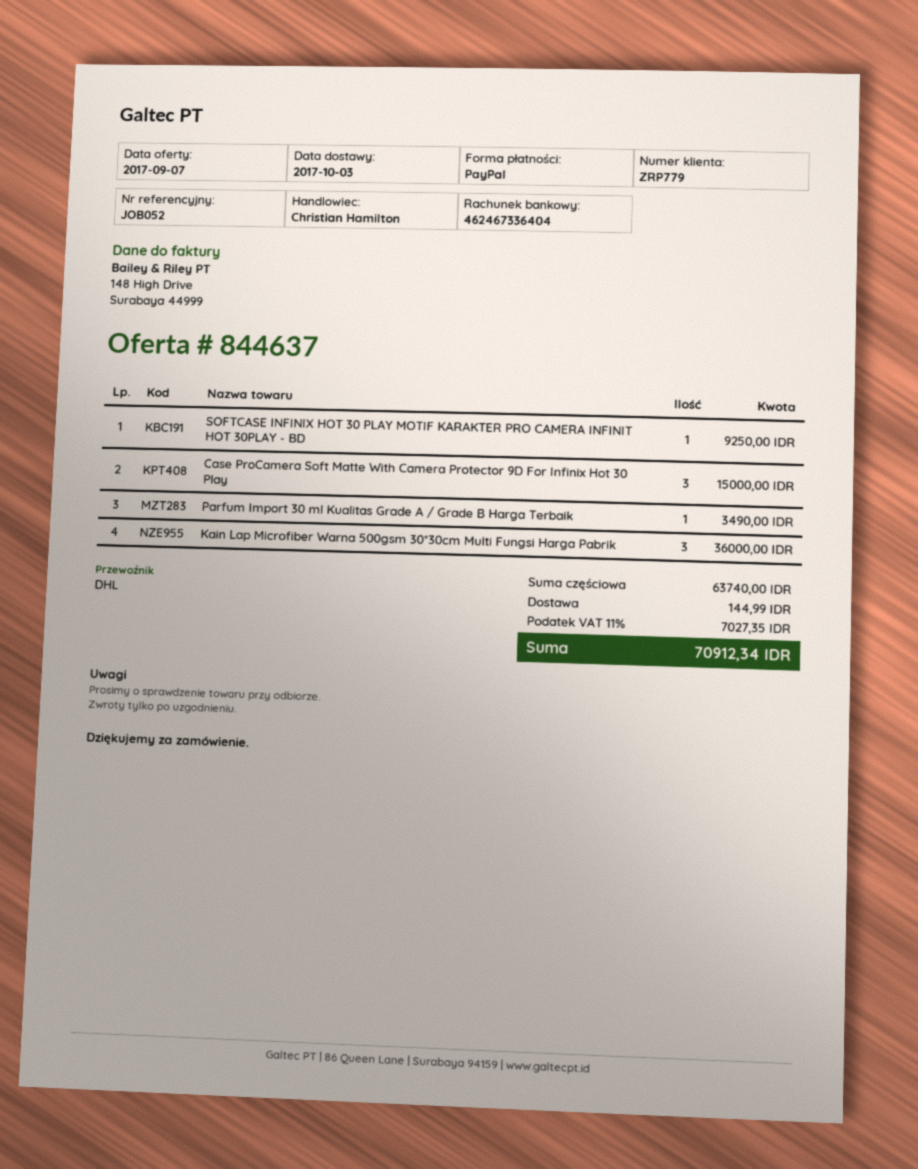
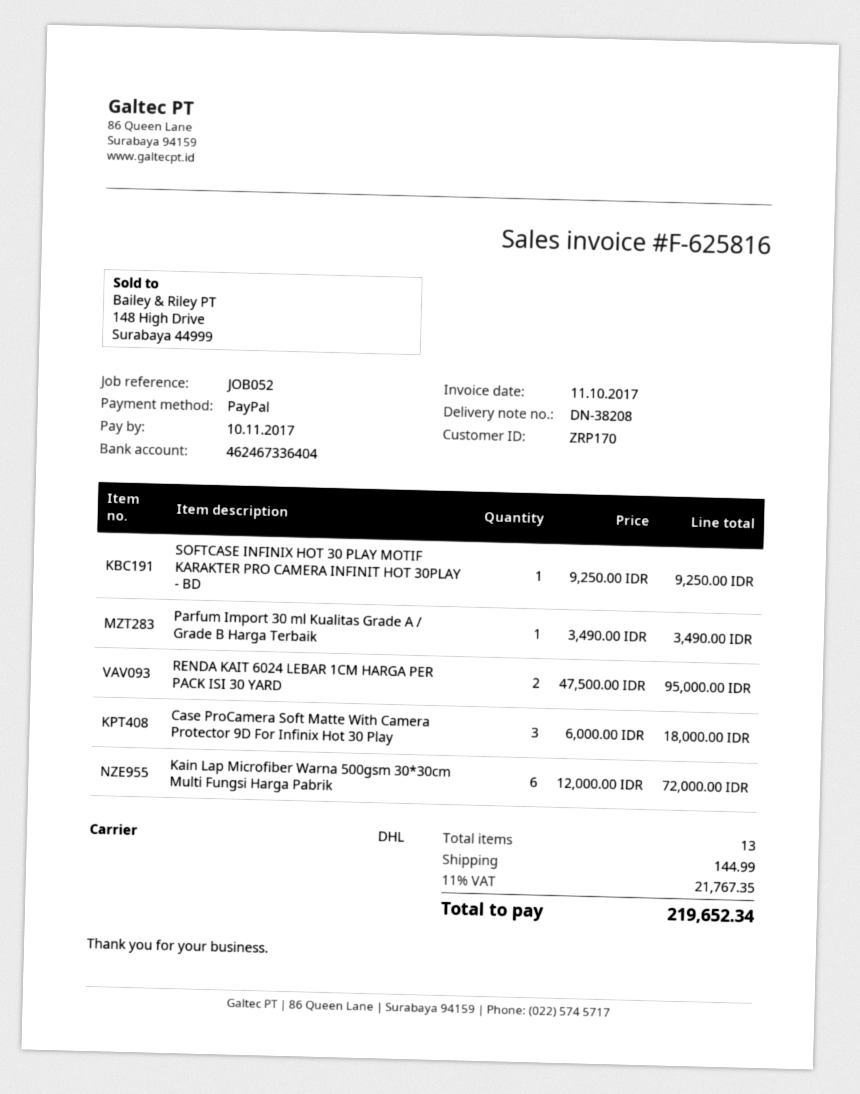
customer number: ZRP779 -> ZRP170
Case ProCamera Soft Matte With Camera Protector 9D For Infinix Hot 30 Play: 3 for 15000.00 -> 3 for 18000.00
Kain Lap Microfiber Warna 500gsm 30*30cm Multi Fungsi Harga Pabrik: 3 for 36000.00 -> 6 for 72000.00
RENDA KAIT 6024 LEBAR 1CM HARGA PER PACK ISI 30 YARD: none -> 2 for 95000.00
tax: 11% = 7027.35 -> 11% = 21767.35
total: 70912.34 -> 219652.34

